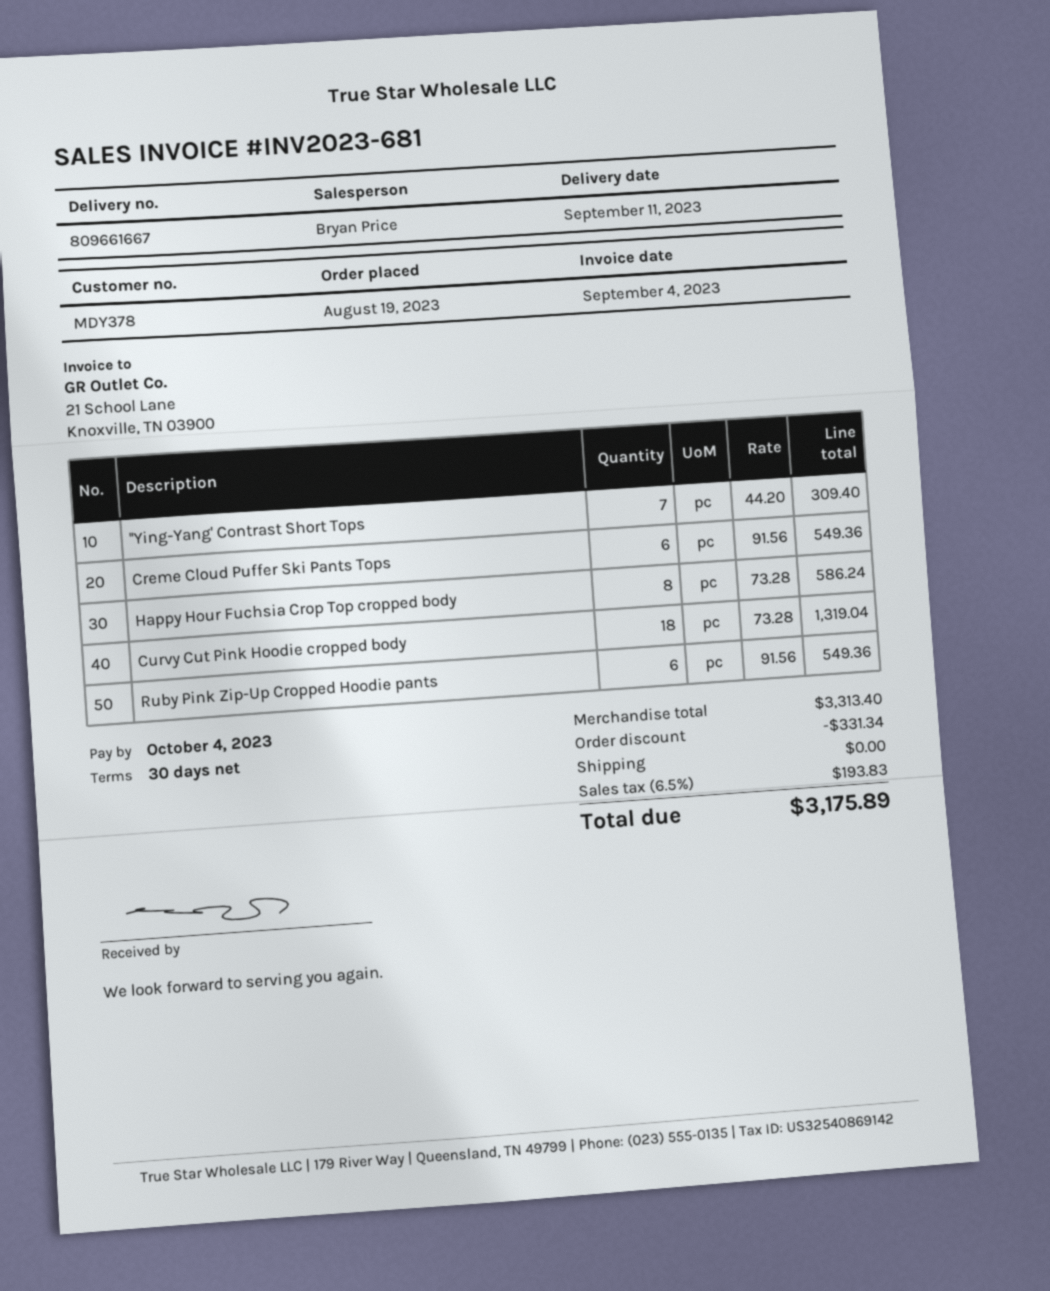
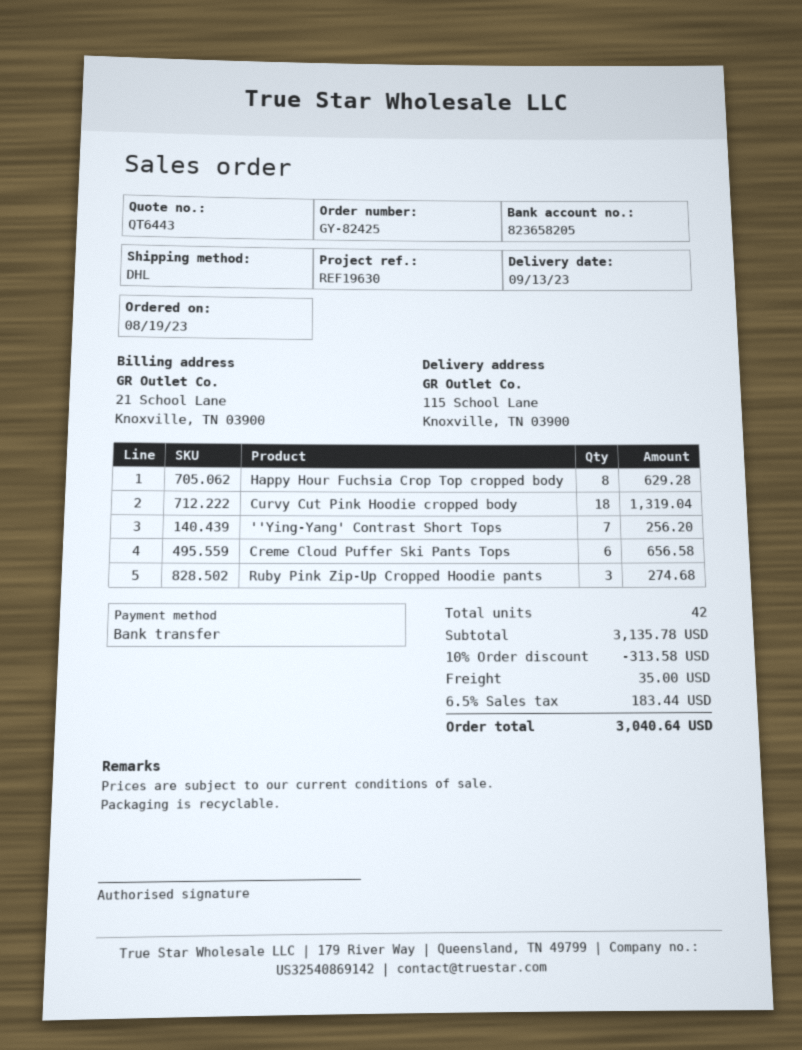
delivery date: 2023-09-11 -> 2023-09-13
''Ying-Yang' Contrast Short Tops: 7 for 309.40 -> 7 for 256.20
Creme Cloud Puffer Ski Pants Tops: 6 for 549.36 -> 6 for 656.58
Happy Hour Fuchsia Crop Top cropped body: 8 for 586.24 -> 8 for 629.28
Ruby Pink Zip-Up Cropped Hoodie pants: 6 for 549.36 -> 3 for 274.68
subtotal: 3313.40 -> 3135.78
discount: 331.34 -> 313.58
shipping: 0.00 -> 35.00
tax: 6.5% = 193.83 -> 6.5% = 183.44
total: 3175.89 -> 3040.64

